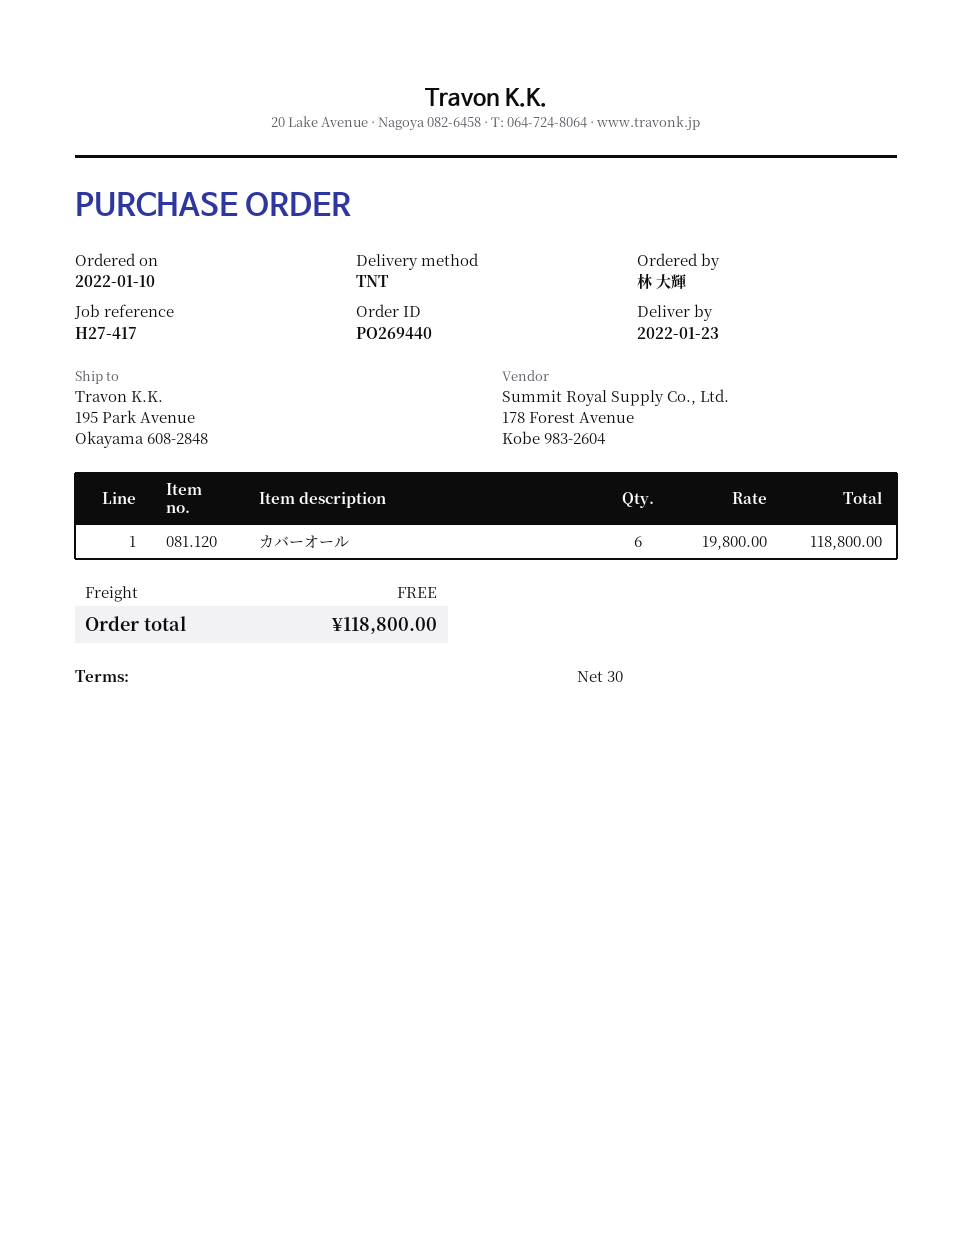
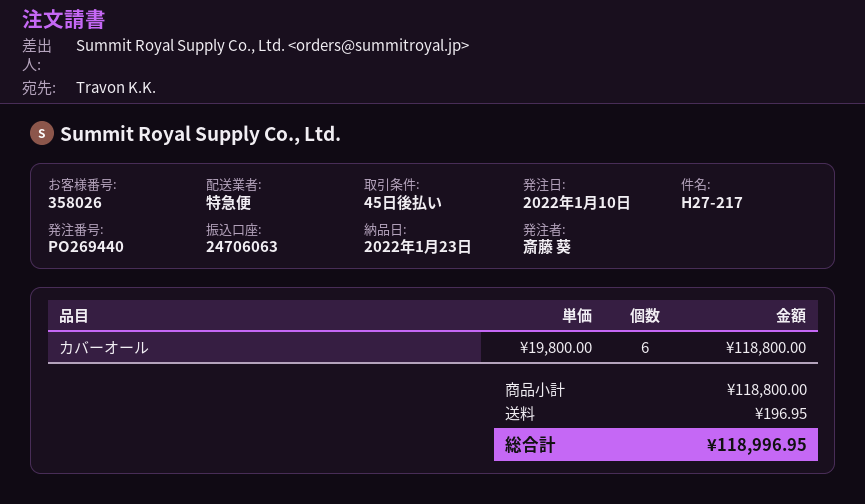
payment terms: 30 days -> 45 days
reference: H27-417 -> H27-217
ordered by: 林 大輝 -> 斎藤 葵
shipping method: TNT -> express
shipping: 0.00 -> 196.95
total: 118800.00 -> 118996.95

